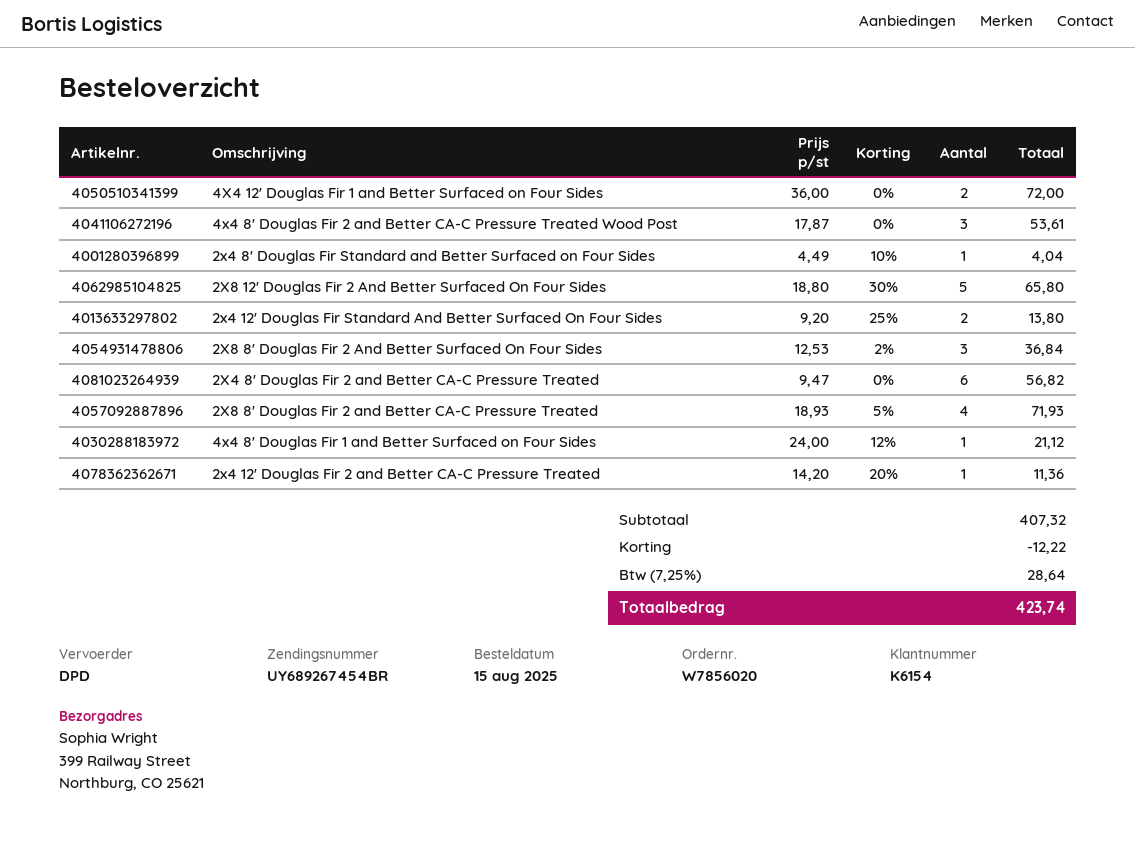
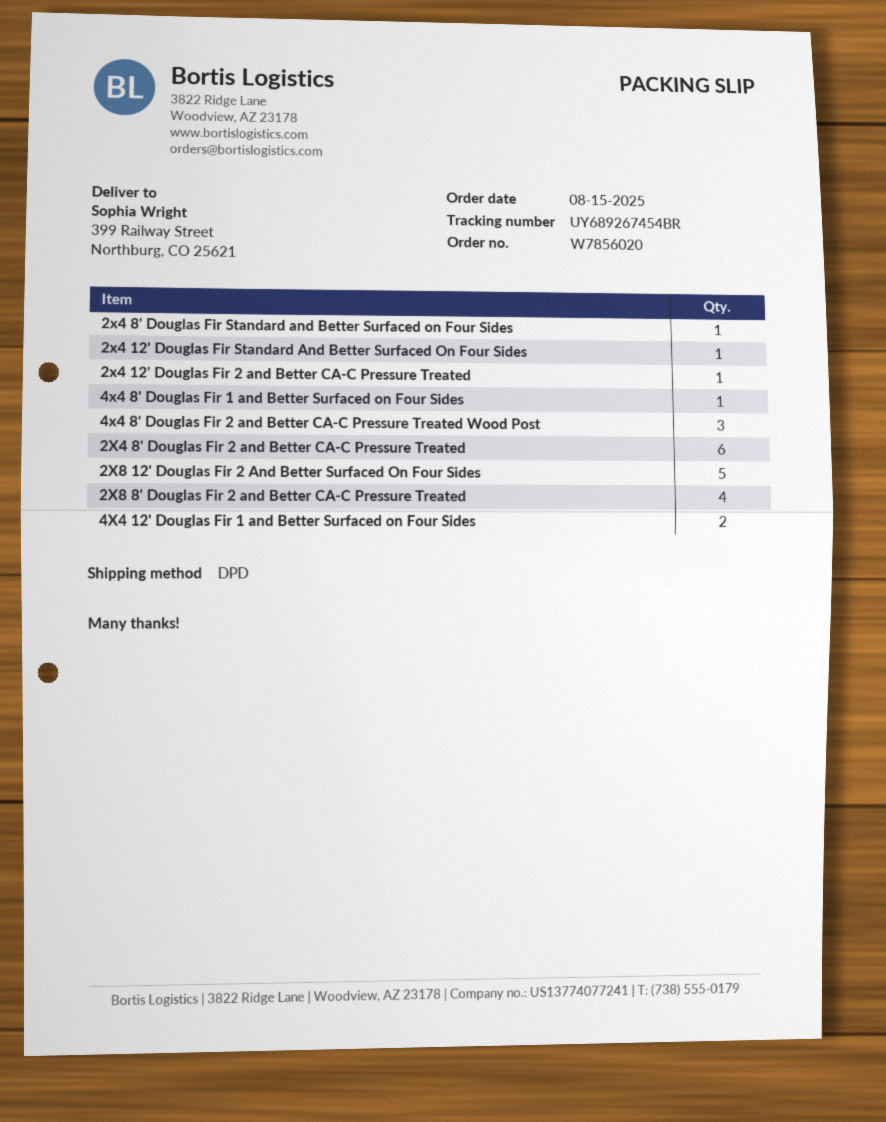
2x4 12' Douglas Fir Standard And Better Surfaced On Four Sides: 2 -> 1
2X8 8' Douglas Fir 2 And Better Surfaced On Four Sides: 3 -> none

